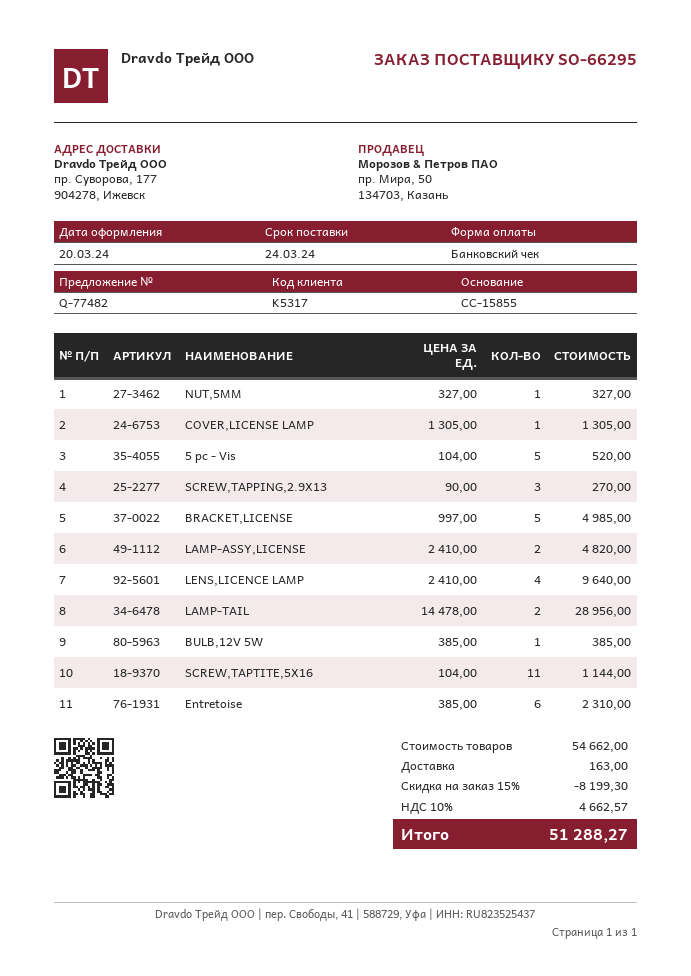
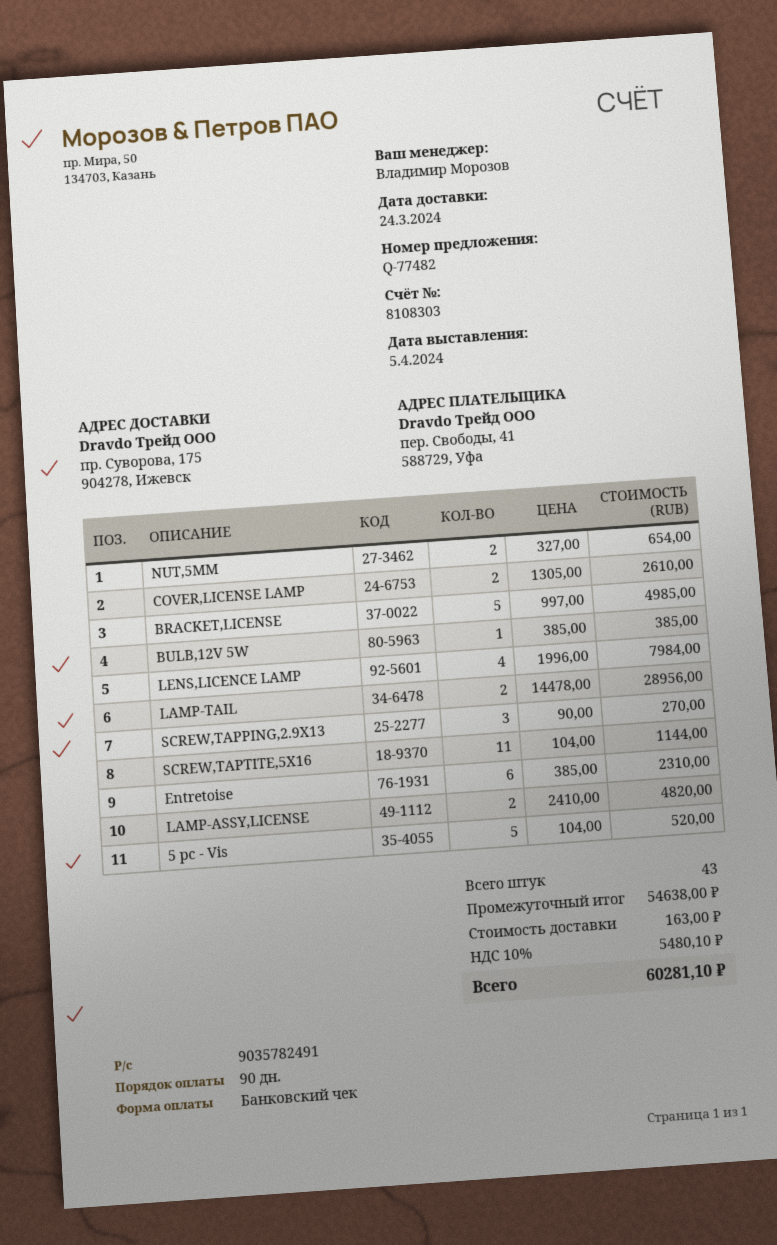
ship to: пр. Суворова, 177, 904278, Ижевск -> пр. Суворова, 175, 904278, Ижевск
NUT,5MM: 1 x 327.00 = 327.00 -> 2 x 327.00 = 654.00
COVER,LICENSE LAMP: 1 x 1305.00 = 1305.00 -> 2 x 1305.00 = 2610.00
LENS,LICENCE LAMP: 4 x 2410.00 = 9640.00 -> 4 x 1996.00 = 7984.00
subtotal: 54662.00 -> 54638.00
discount: 15% = 8199.30 -> none
tax: 10% = 4662.57 -> 10% = 5480.10
total: 51288.27 -> 60281.10

